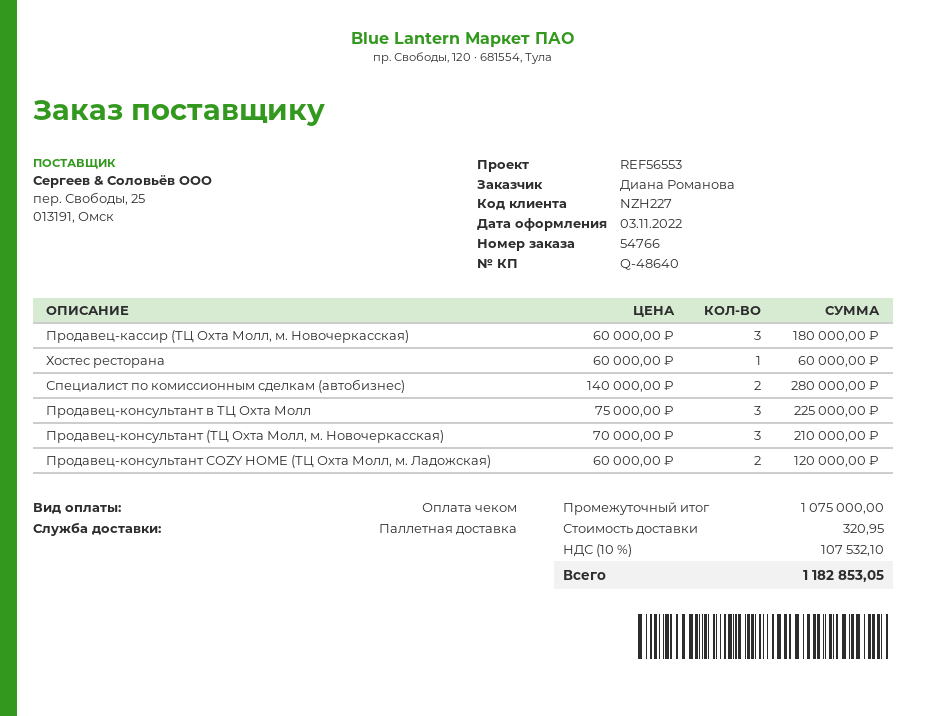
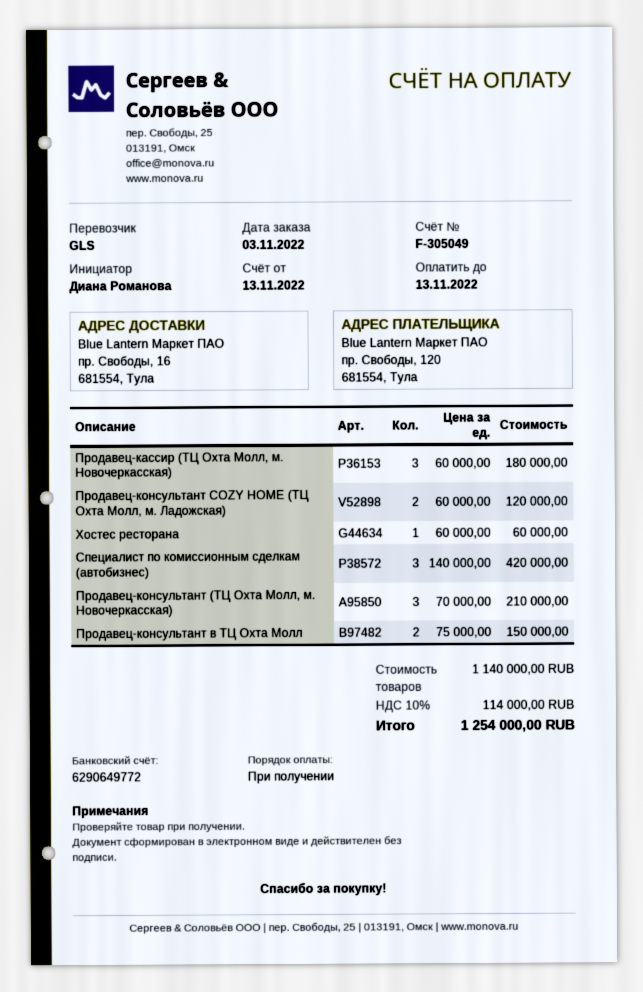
shipping method: pallet freight -> GLS
Специалист по комиссионным сделкам (автобизнес): 2 x 140000.00 = 280000.00 -> 3 x 140000.00 = 420000.00
Продавец-консультант в ТЦ Охта Молл: 3 x 75000.00 = 225000.00 -> 2 x 75000.00 = 150000.00
subtotal: 1075000.00 -> 1140000.00
shipping: 320.95 -> none
tax: 10% = 107532.10 -> 10% = 114000.00
total: 1182853.05 -> 1254000.00

